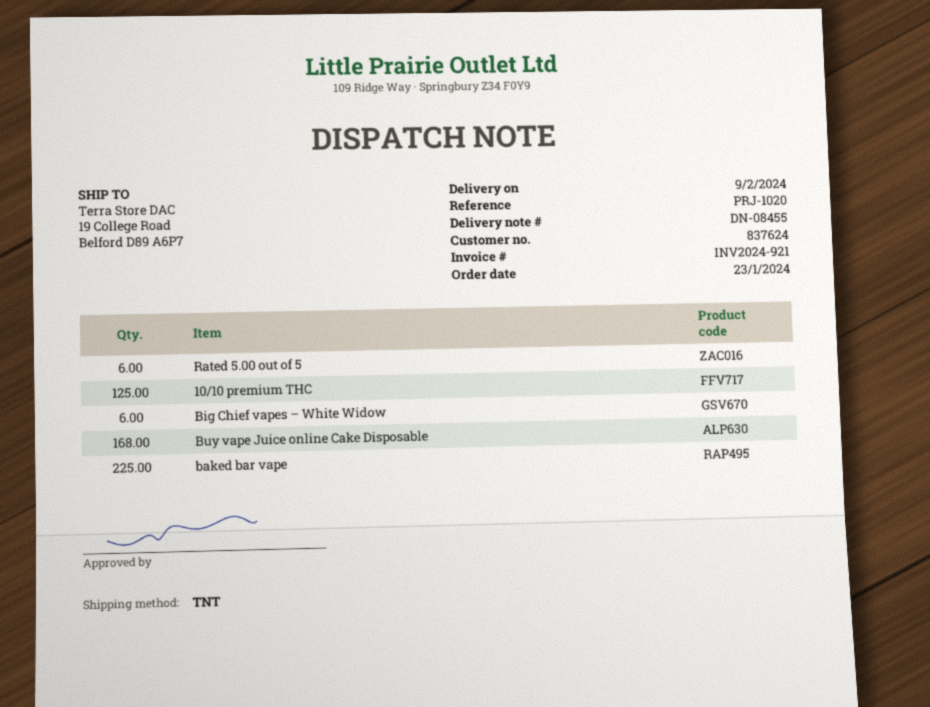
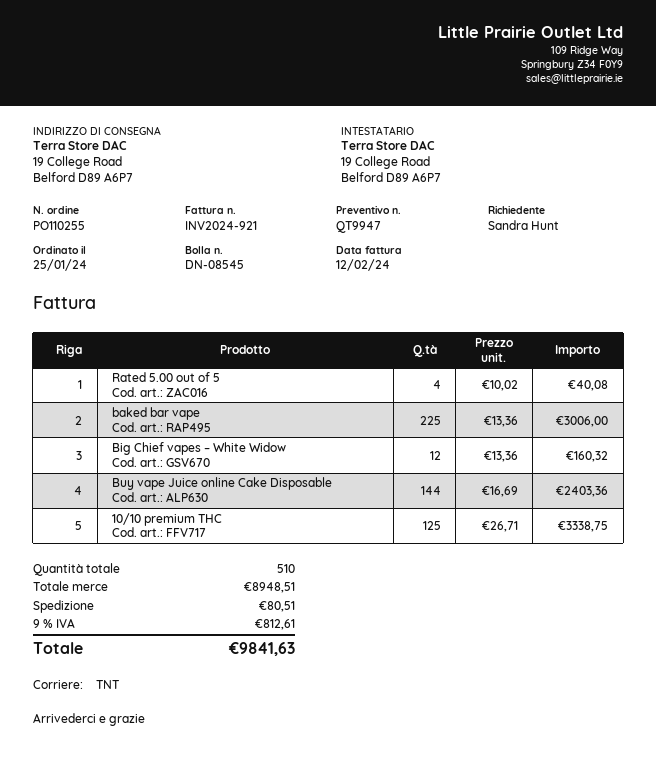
order date: 2024-01-23 -> 2024-01-25
delivery note number: DN-08455 -> DN-08545
Rated 5.00 out of 5: 6 -> 4
Big Chief vapes – White Widow: 6 -> 12
Buy vape Juice online Cake Disposable: 168 -> 144

